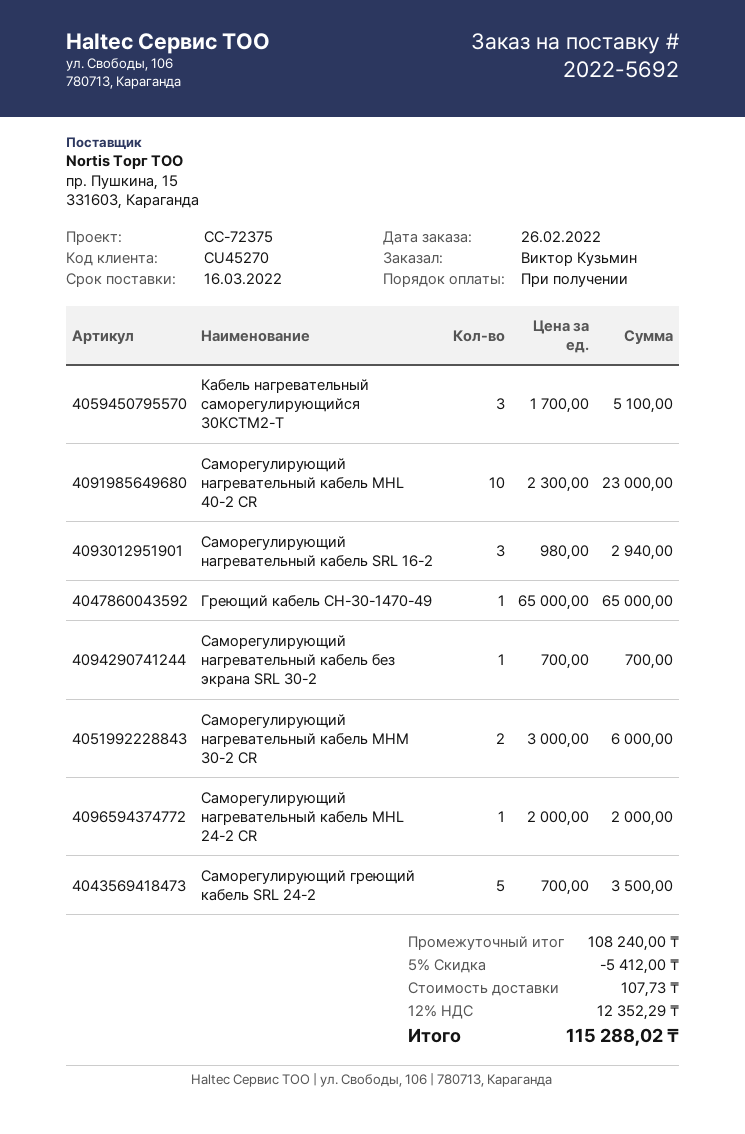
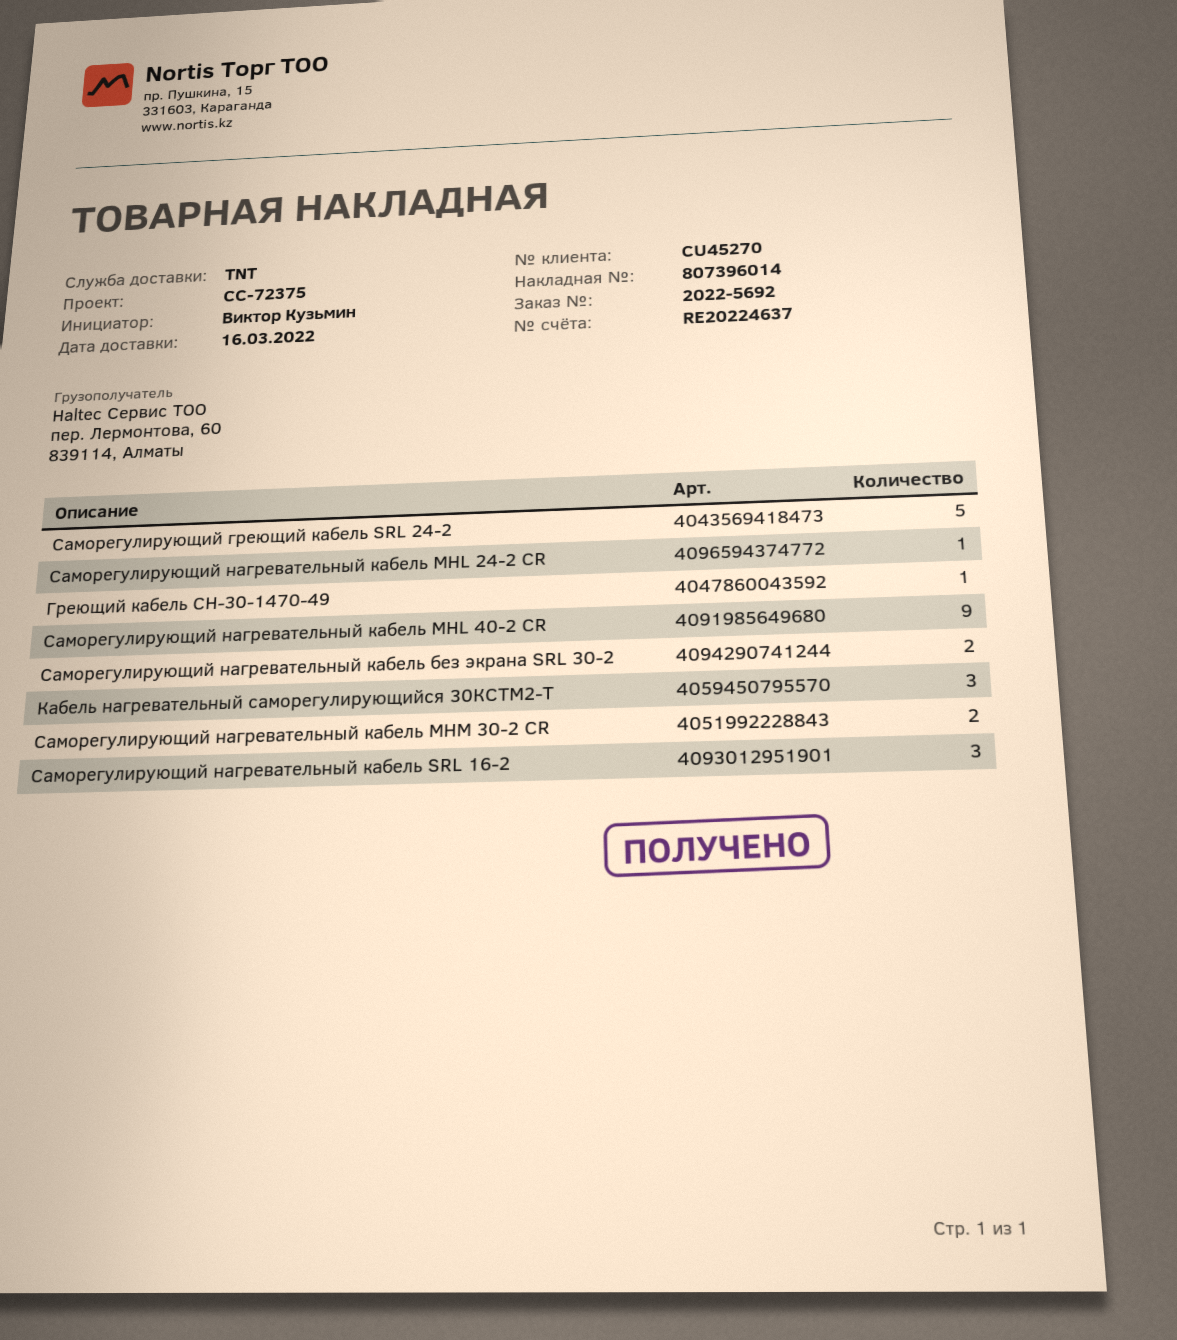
Саморегулирующий нагревательный кабель MHL 40-2 CR: 10 -> 9
Саморегулирующий нагревательный кабель без экрана SRL 30-2: 1 -> 2

